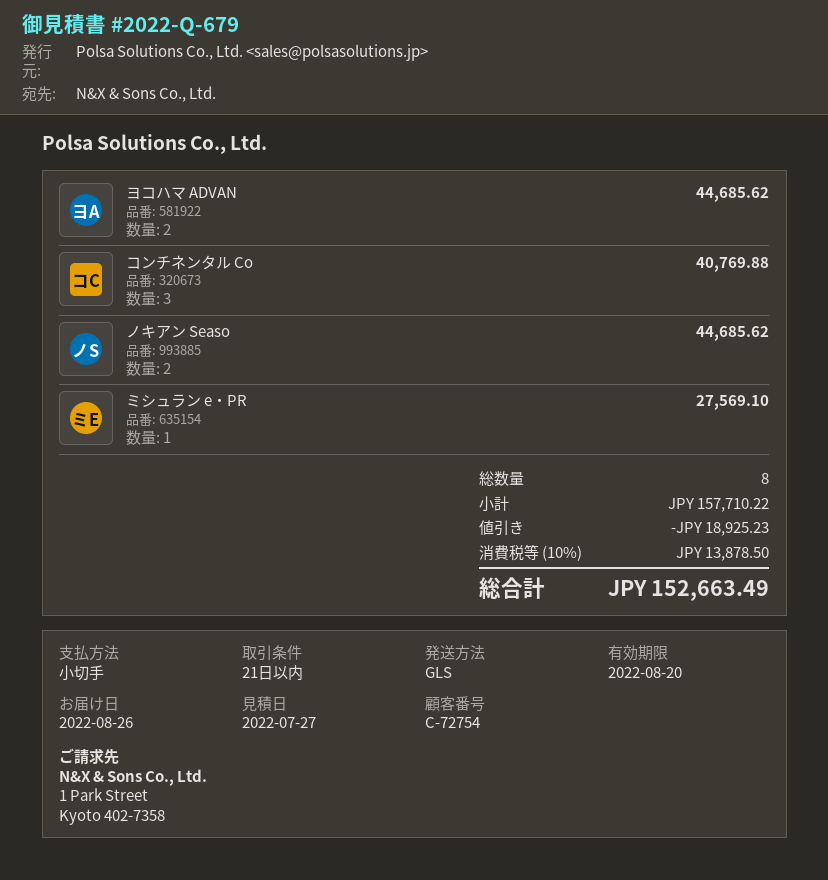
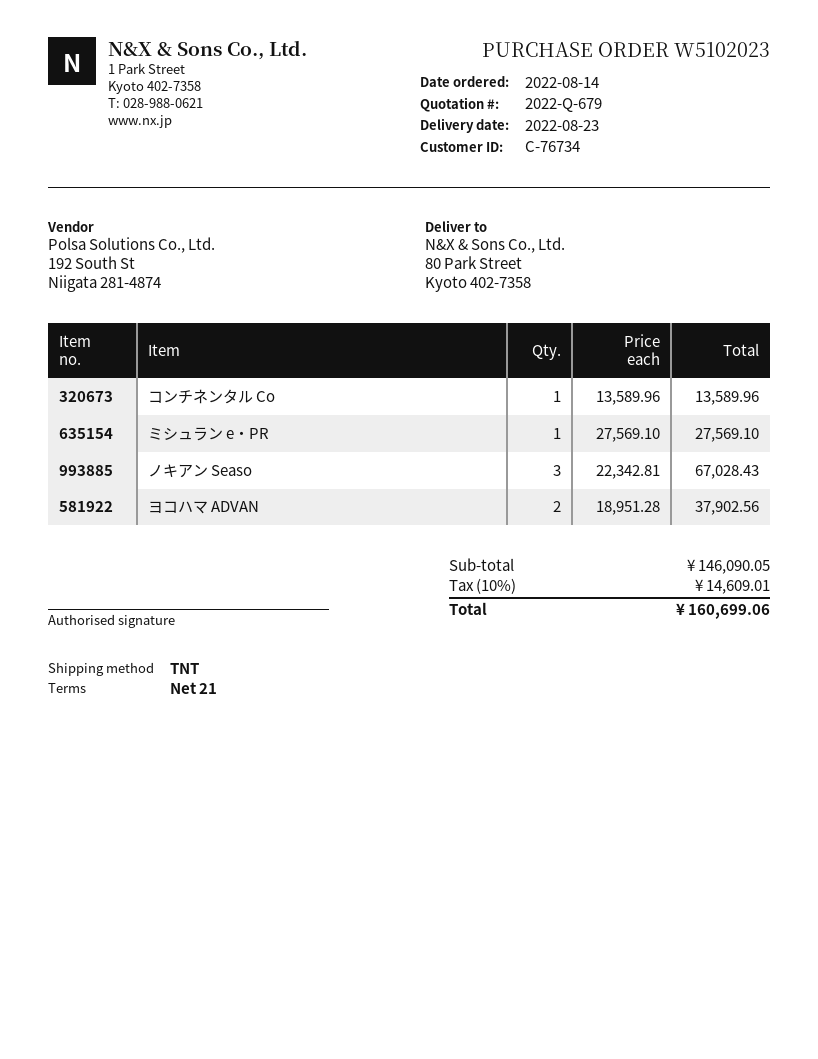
delivery date: 2022-08-26 -> 2022-08-23
customer number: C-72754 -> C-76734
shipping method: GLS -> TNT
ヨコハマ ADVAN: 2 for 44685.62 -> 2 for 37902.56
コンチネンタル Co: 3 for 40769.88 -> 1 for 13589.96
ノキアン Seaso: 2 for 44685.62 -> 3 for 67028.43
subtotal: 157710.22 -> 146090.05
discount: 18925.23 -> none
tax: 10% = 13878.50 -> 10% = 14609.01
total: 152663.49 -> 160699.06

